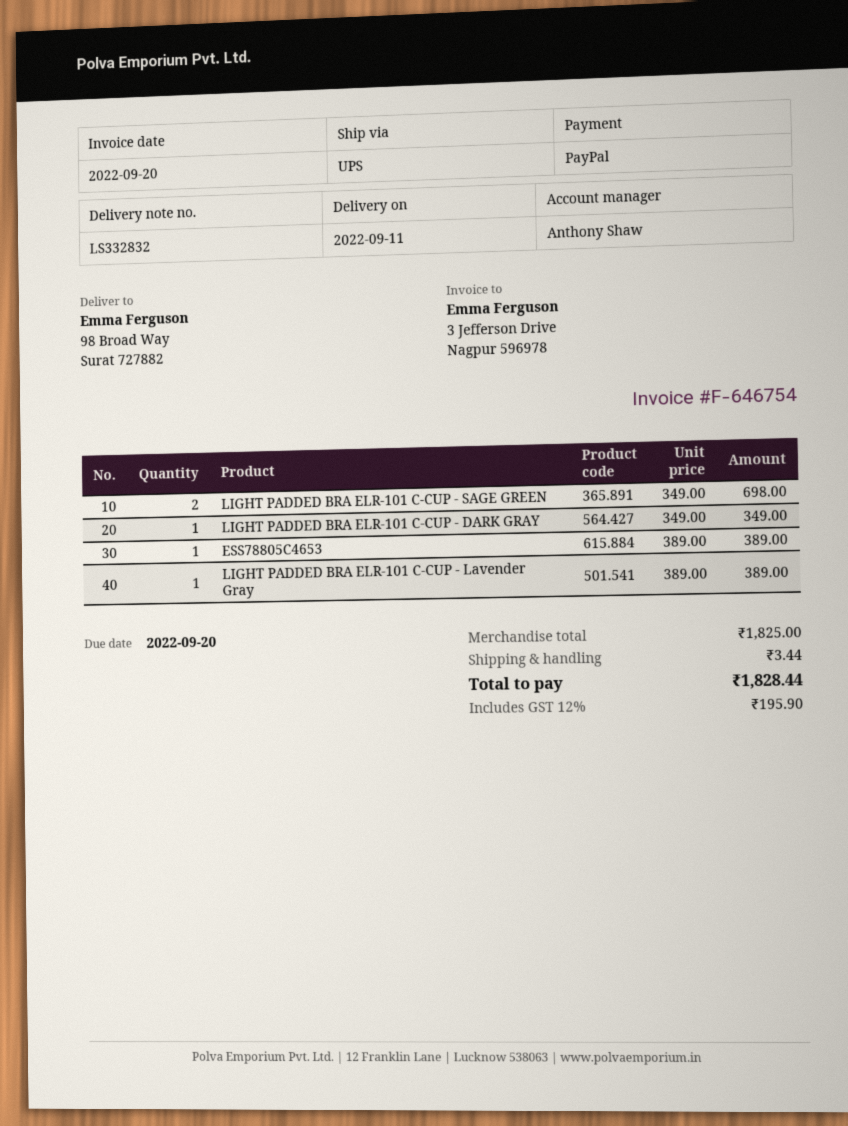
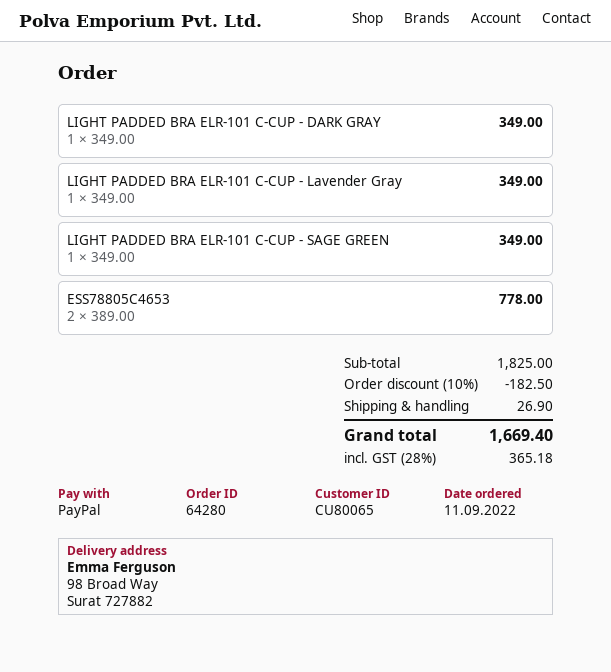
LIGHT PADDED BRA ELR-101 C-CUP - SAGE GREEN: 2 x 349.00 = 698.00 -> 1 x 349.00 = 349.00
ESS78805C4653: 1 x 389.00 = 389.00 -> 2 x 389.00 = 778.00
LIGHT PADDED BRA ELR-101 C-CUP - Lavender Gray: 1 x 389.00 = 389.00 -> 1 x 349.00 = 349.00
discount: none -> 10% = 182.50
shipping: 3.44 -> 26.90
tax: 12% = 195.90 -> 28% = 365.18
total: 1828.44 -> 1669.40

